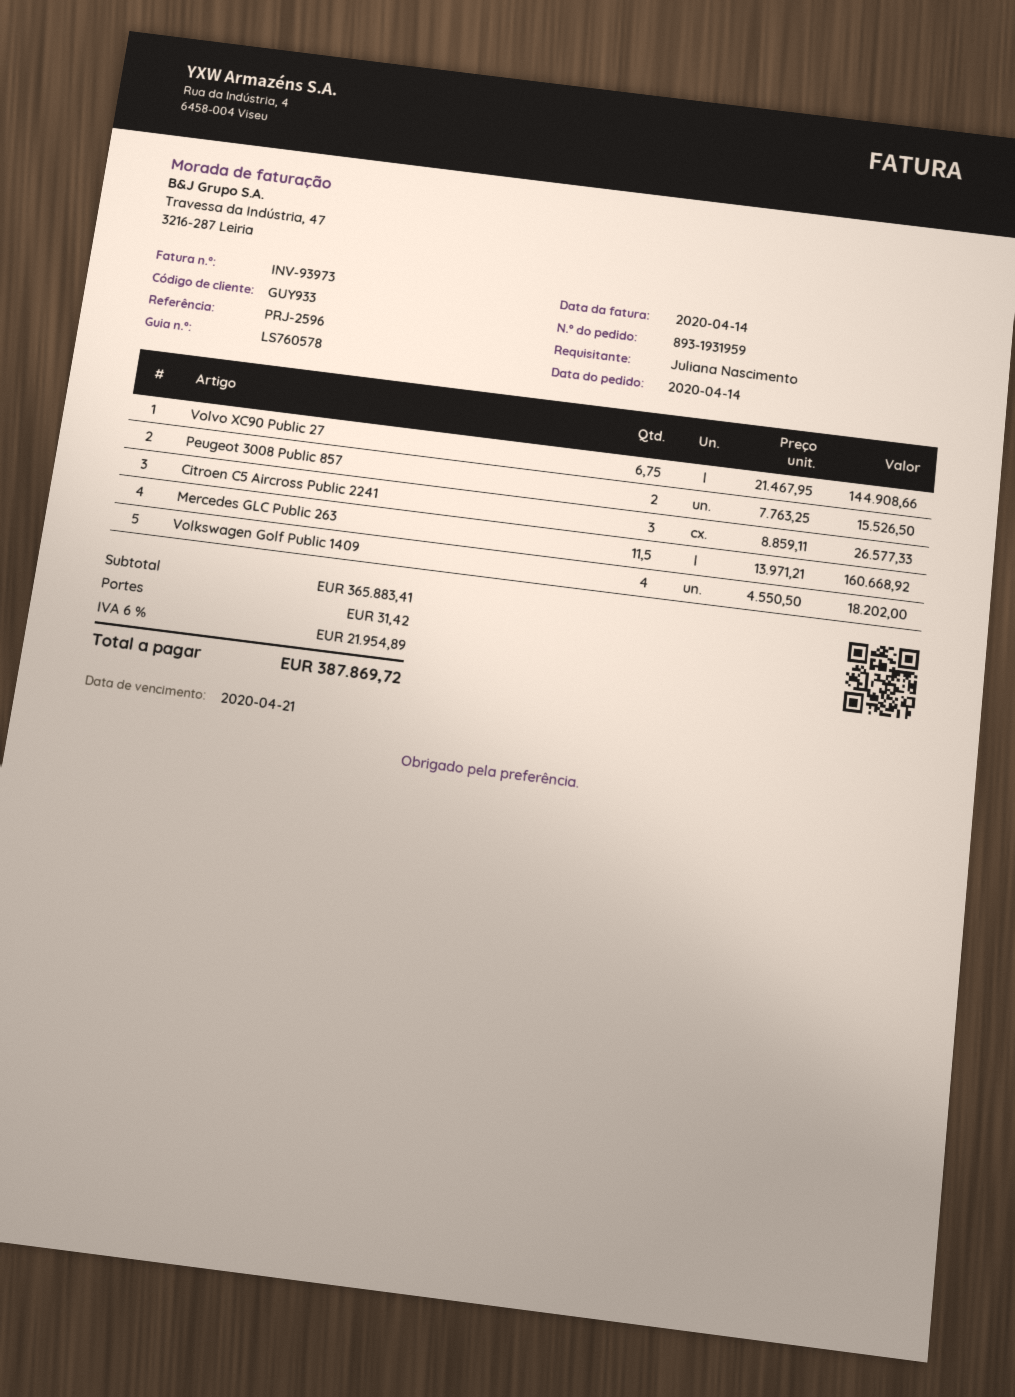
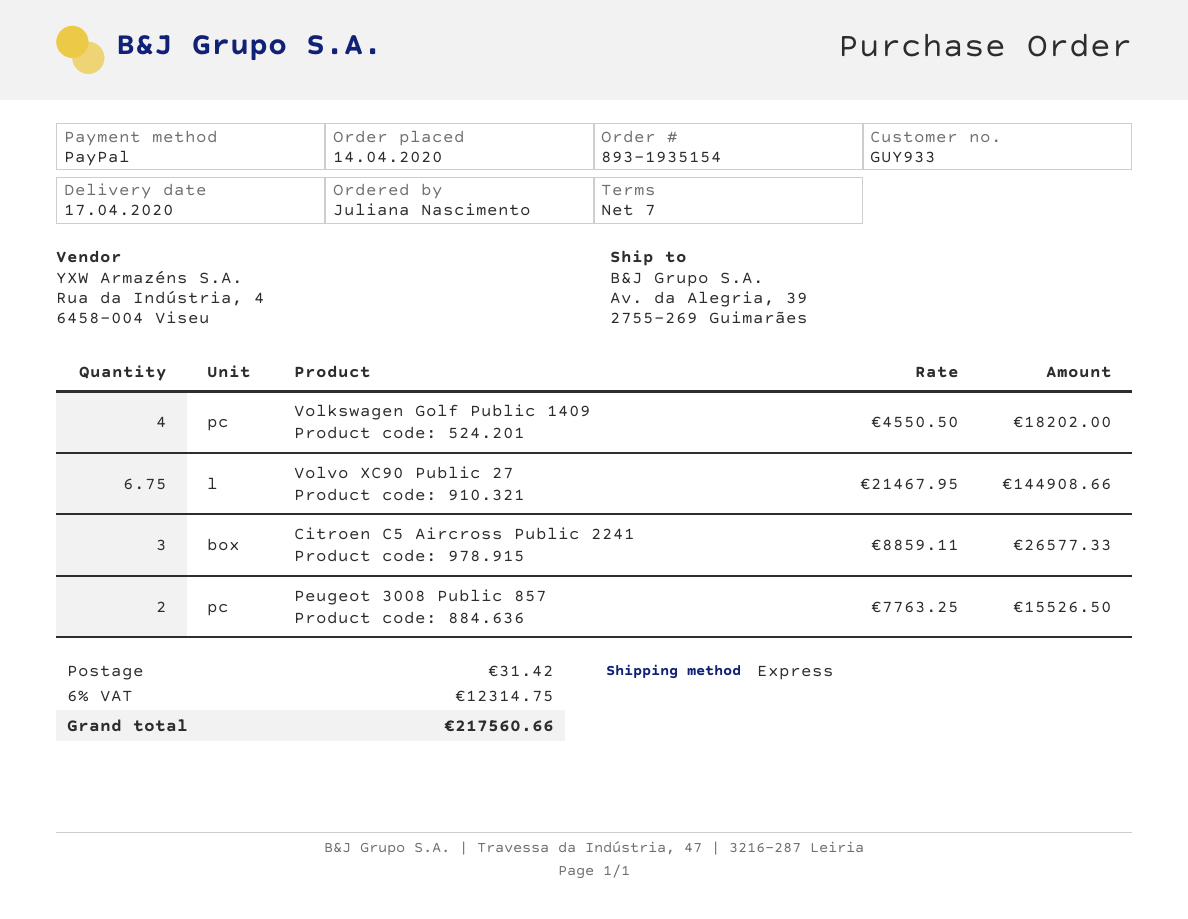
order number: 893-1931959 -> 893-1935154
Mercedes GLC Public 263: 11.5 x 13971.21 = 160668.92 -> none
tax: 6% = 21954.89 -> 6% = 12314.75
total: 387869.72 -> 217560.66

